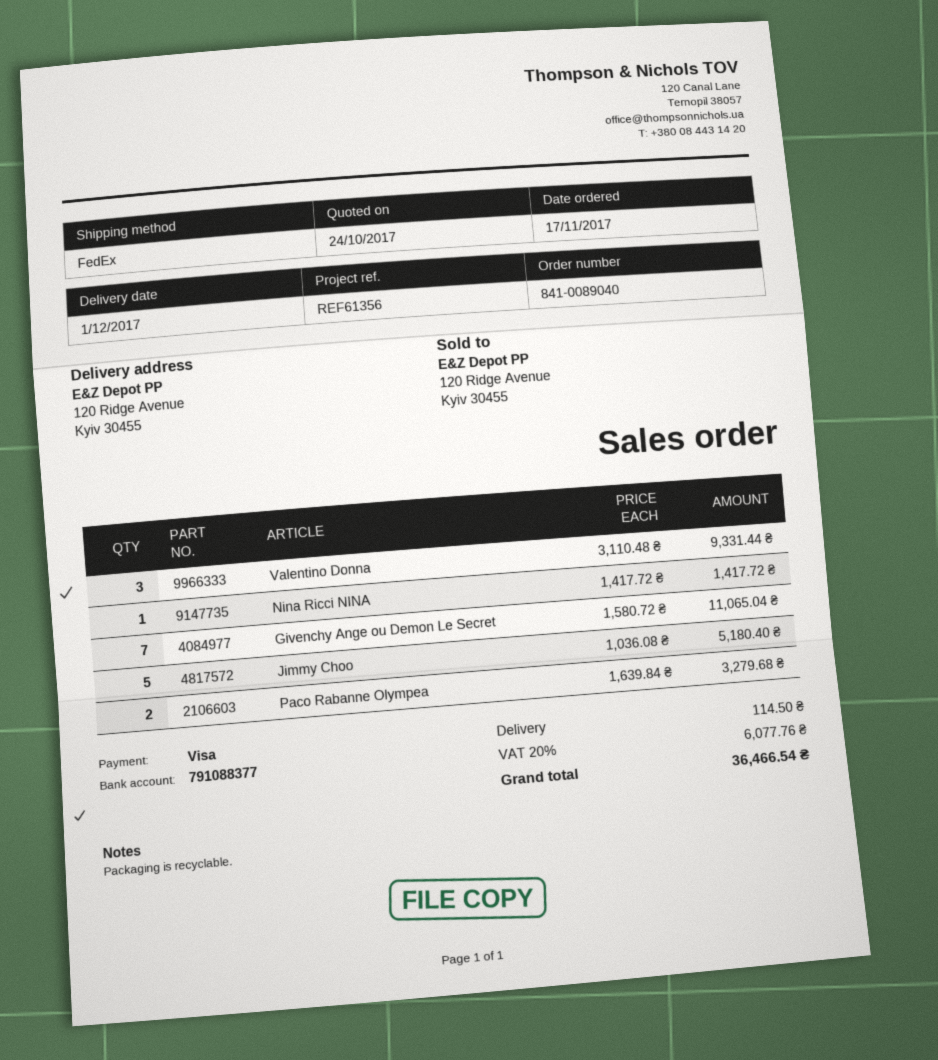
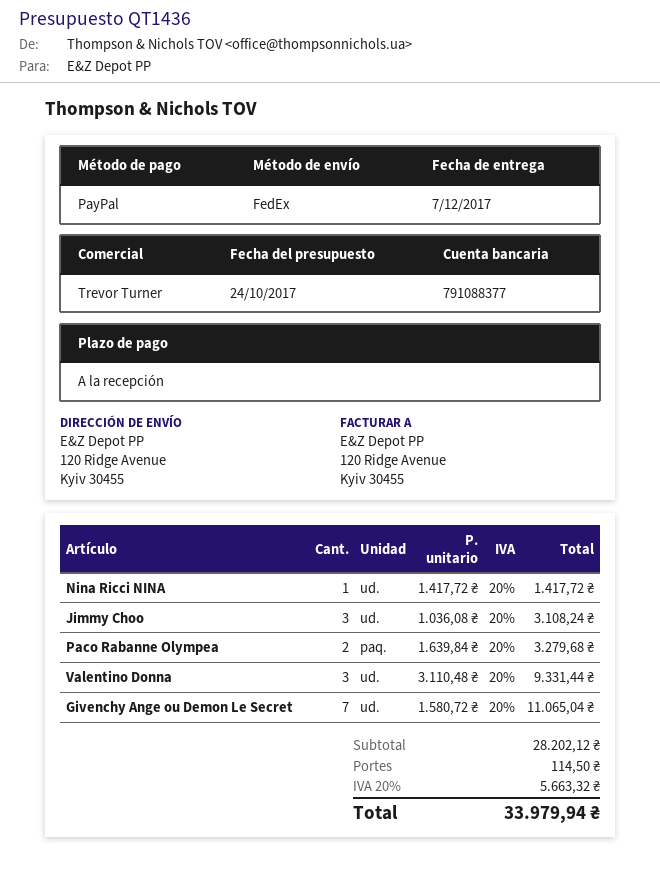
delivery date: 2017-12-01 -> 2017-12-07
payment method: Visa -> PayPal
Jimmy Choo: 5 x 1036.08 = 5180.40 -> 3 x 1036.08 = 3108.24
tax: 20% = 6077.76 -> 20% = 5663.32
total: 36466.54 -> 33979.94

